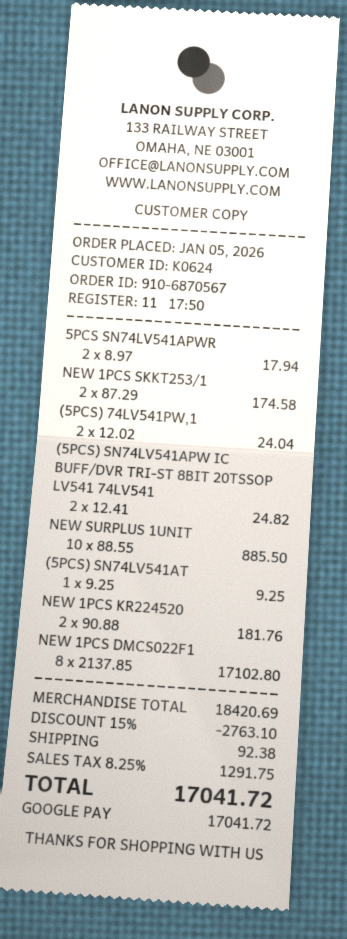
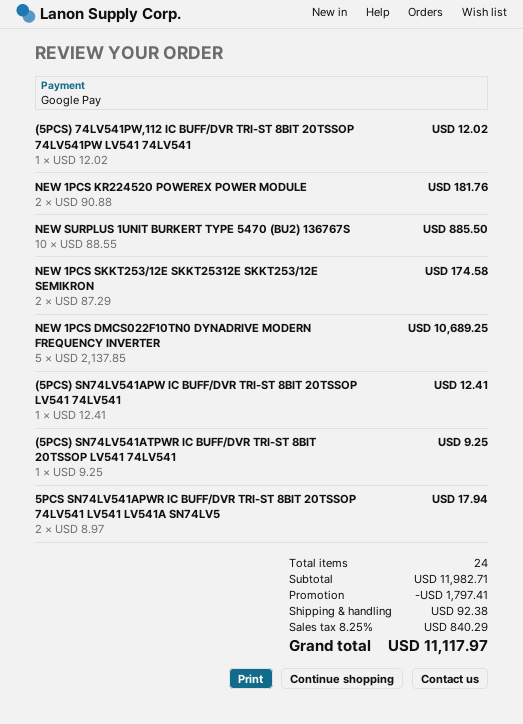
(5PCS) 74LV541PW,1: 2 x 12.02 = 24.04 -> 1 x 12.02 = 12.02
(5PCS) SN74LV541APW IC BUFF/DVR TRI-ST 8BIT 20TSSOP LV541 74LV541: 2 x 12.41 = 24.82 -> 1 x 12.41 = 12.41
NEW 1PCS DMCS022F1: 8 x 2137.85 = 17102.80 -> 5 x 2137.85 = 10689.25
subtotal: 18420.69 -> 11982.71
discount: 2763.10 -> 1797.41
tax: 8.25% = 1291.75 -> 8.25% = 840.29
total: 17041.72 -> 11117.97

